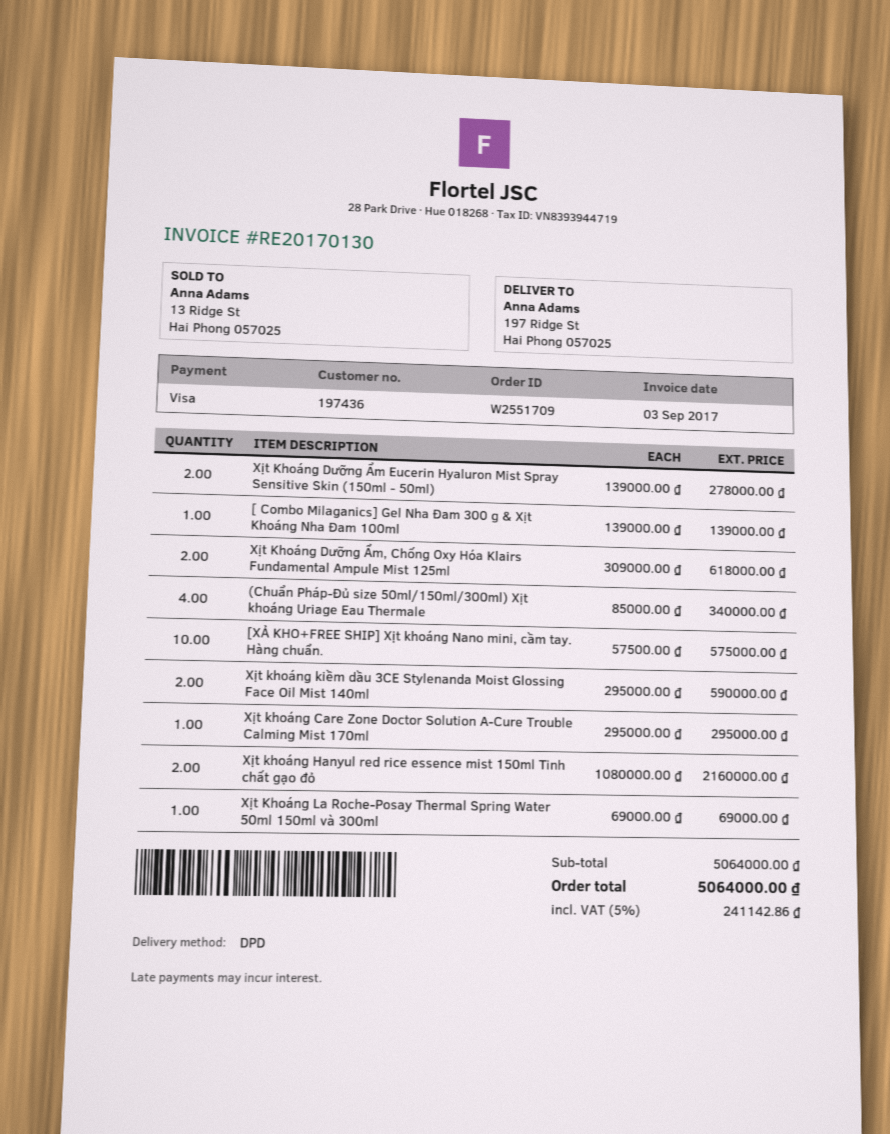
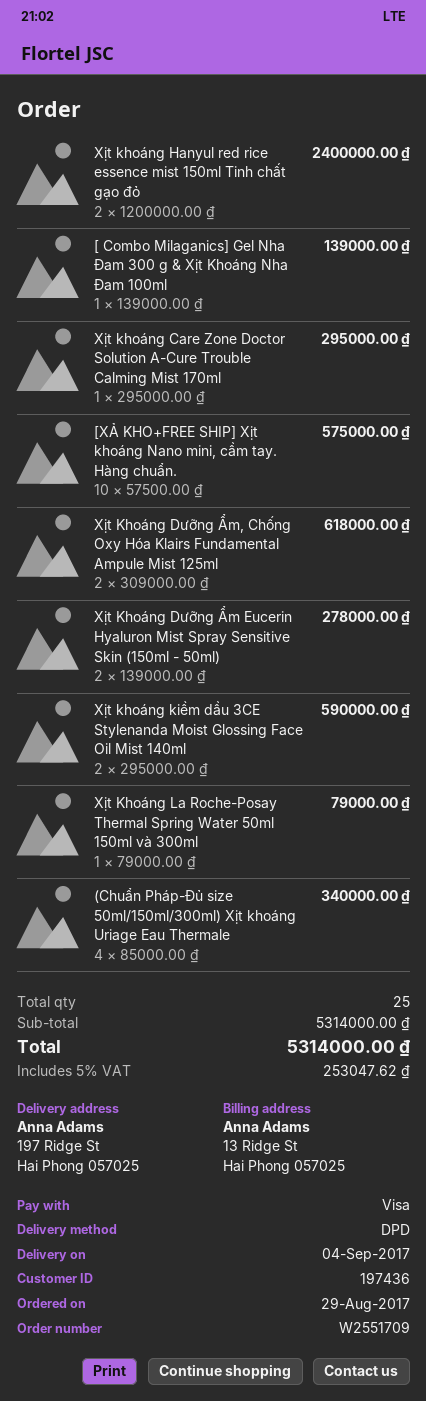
Xịt khoáng Hanyul red rice essence mist 150ml Tinh chất gạo đỏ: 2 x 1080000.00 = 2160000.00 -> 2 x 1200000.00 = 2400000.00
Xịt Khoáng La Roche-Posay Thermal Spring Water 50ml 150ml và 300ml: 1 x 69000.00 = 69000.00 -> 1 x 79000.00 = 79000.00
subtotal: 5064000.00 -> 5314000.00
tax: 5% = 241142.86 -> 5% = 253047.62
total: 5064000.00 -> 5314000.00

